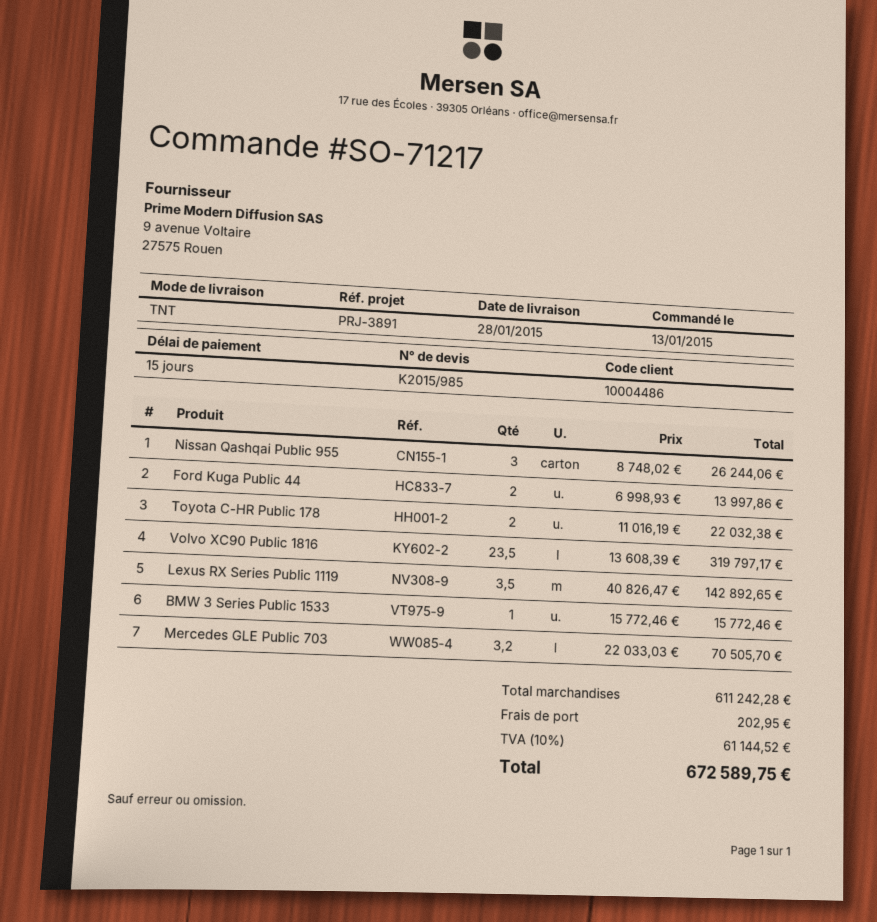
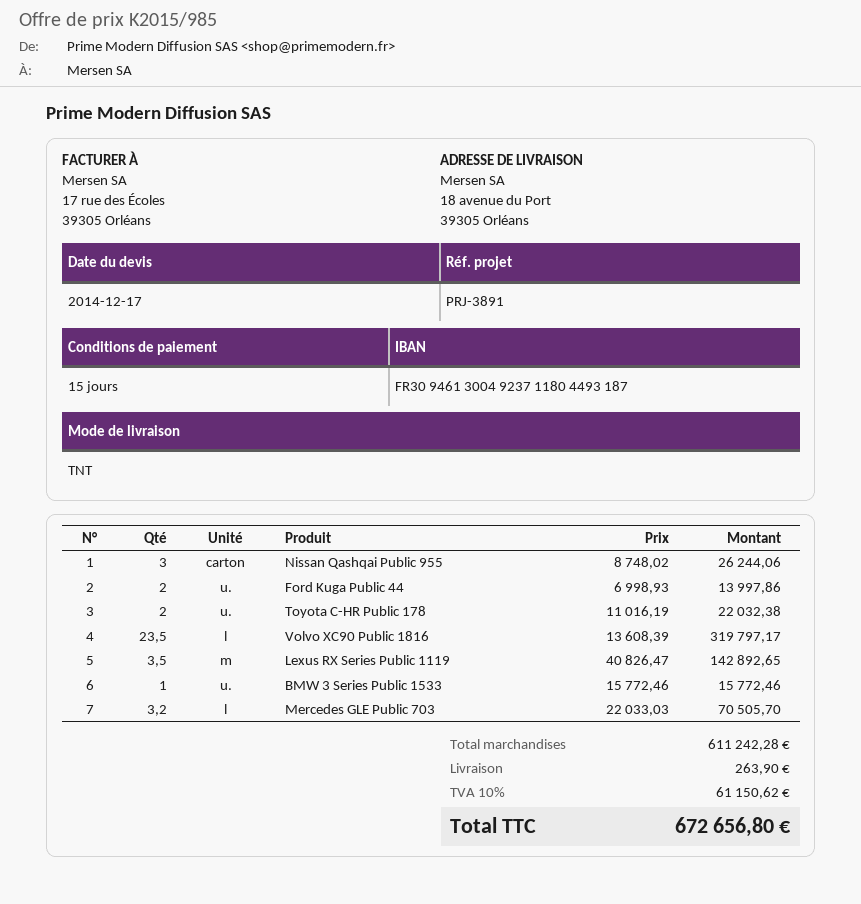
shipping: 202.95 -> 263.90
tax: 10% = 61144.52 -> 10% = 61150.62
total: 672589.75 -> 672656.80

